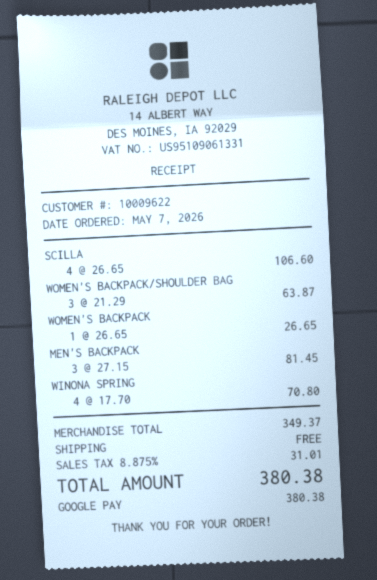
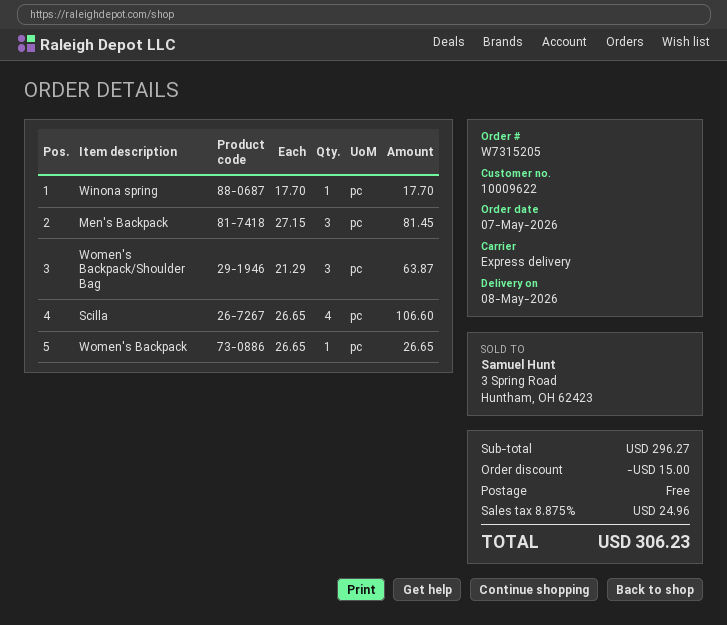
WINONA SPRING: 4 x 17.70 = 70.80 -> 1 x 17.70 = 17.70
subtotal: 349.37 -> 296.27
discount: none -> 15.00
tax: 8.875% = 31.01 -> 8.875% = 24.96
total: 380.38 -> 306.23

